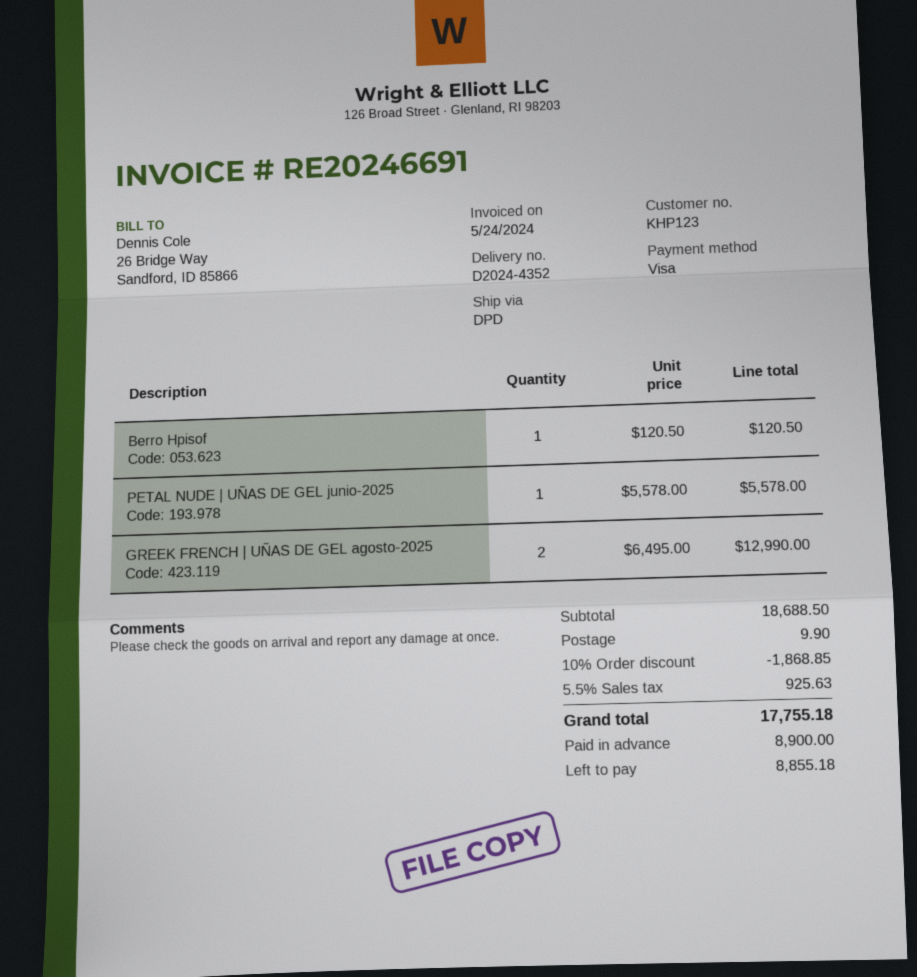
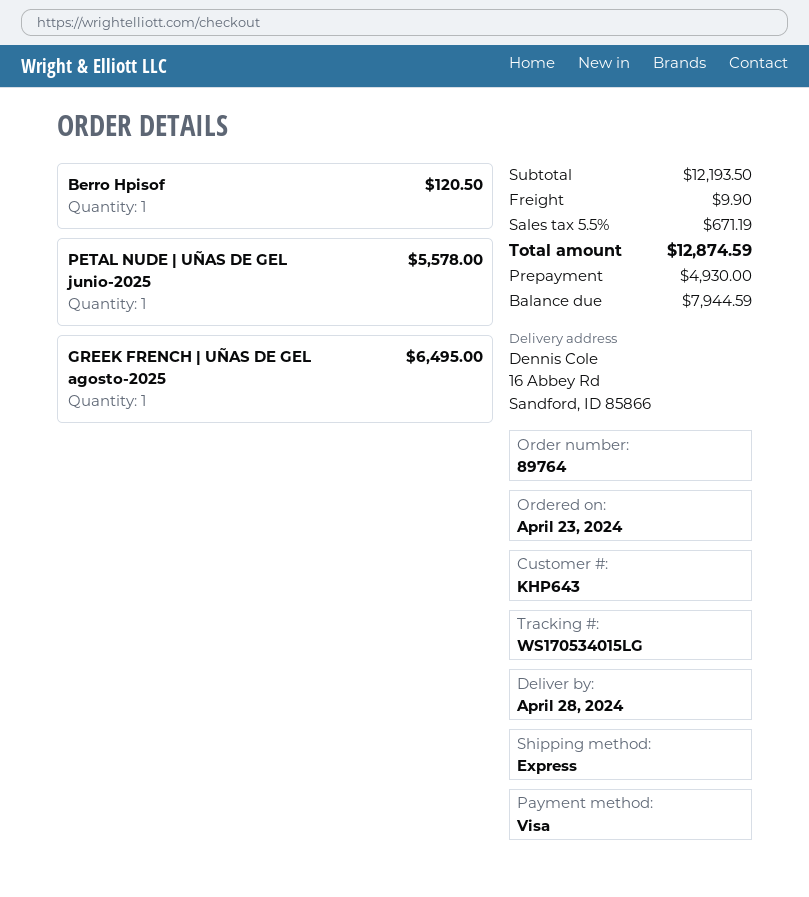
customer number: KHP123 -> KHP643
shipping method: DPD -> express
GREEK FRENCH | UÑAS DE GEL agosto-2025: 2 for 12990.00 -> 1 for 6495.00
subtotal: 18688.50 -> 12193.50
discount: 10% = 1868.85 -> none
tax: 5.5% = 925.63 -> 5.5% = 671.19
total: 17755.18 -> 12874.59
deposit: 8900.00 -> 4930.00
balance: 8855.18 -> 7944.59

